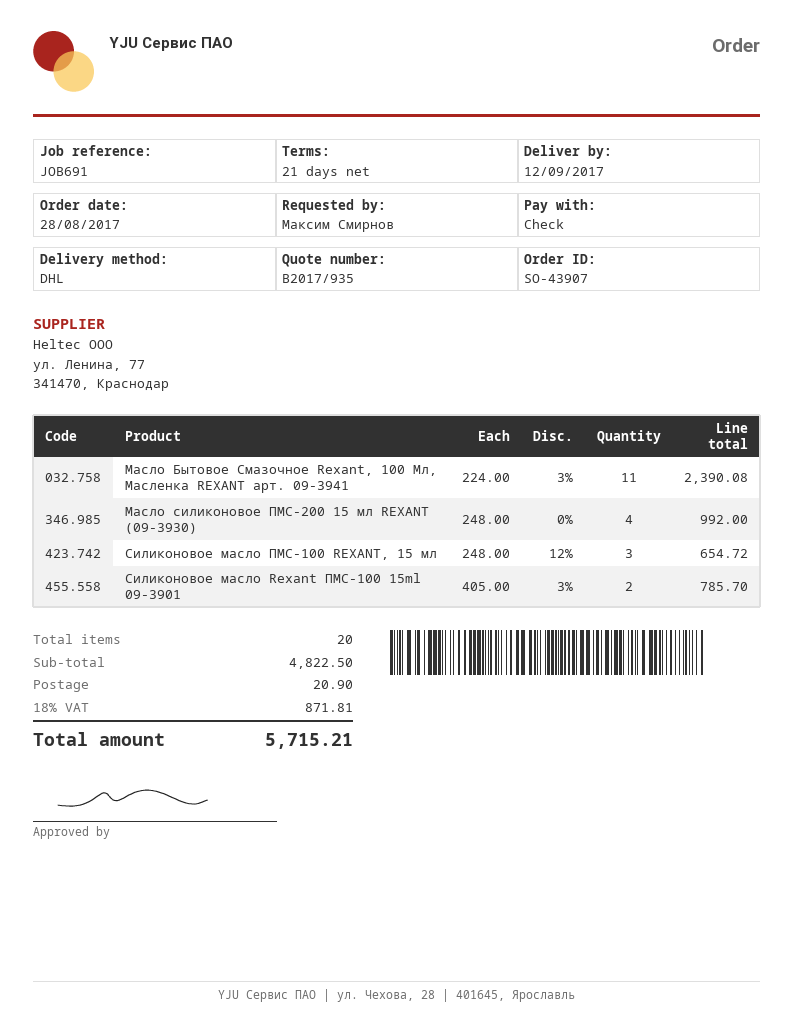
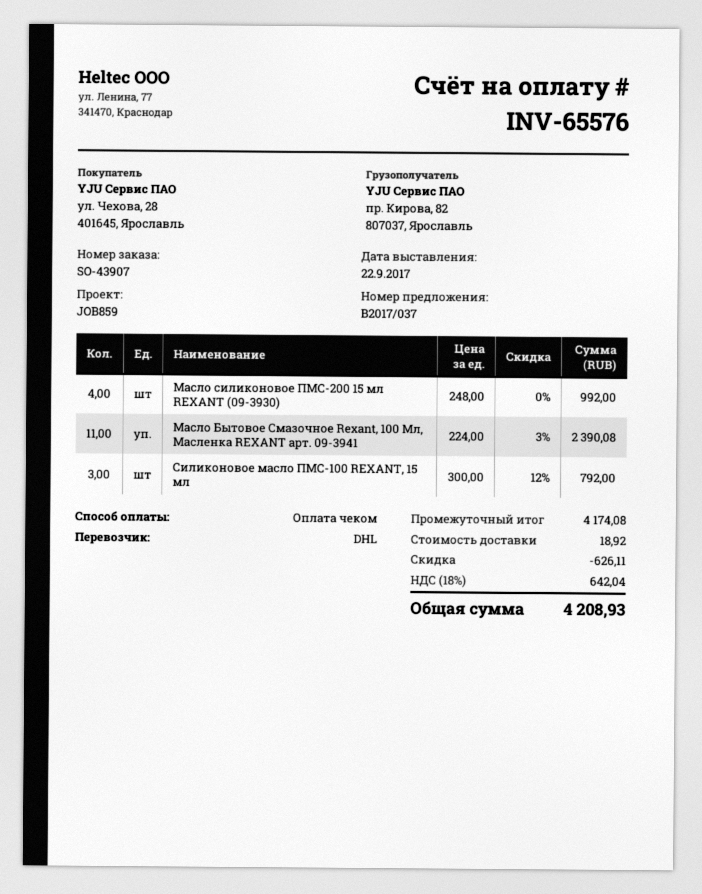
quote number: B2017/935 -> B2017/037
reference: JOB691 -> JOB859
Силиконовое масло ПМС-100 REXANT, 15 мл: 3 x 248.00 - 12% = 654.72 -> 3 x 300.00 - 12% = 792.00
Силиконовое масло Rexant ПМС-100 15ml 09-3901: 2 x 405.00 - 3% = 785.70 -> none
subtotal: 4822.50 -> 4174.08
discount: none -> 626.11
shipping: 20.90 -> 18.92
tax: 18% = 871.81 -> 18% = 642.04
total: 5715.21 -> 4208.93

